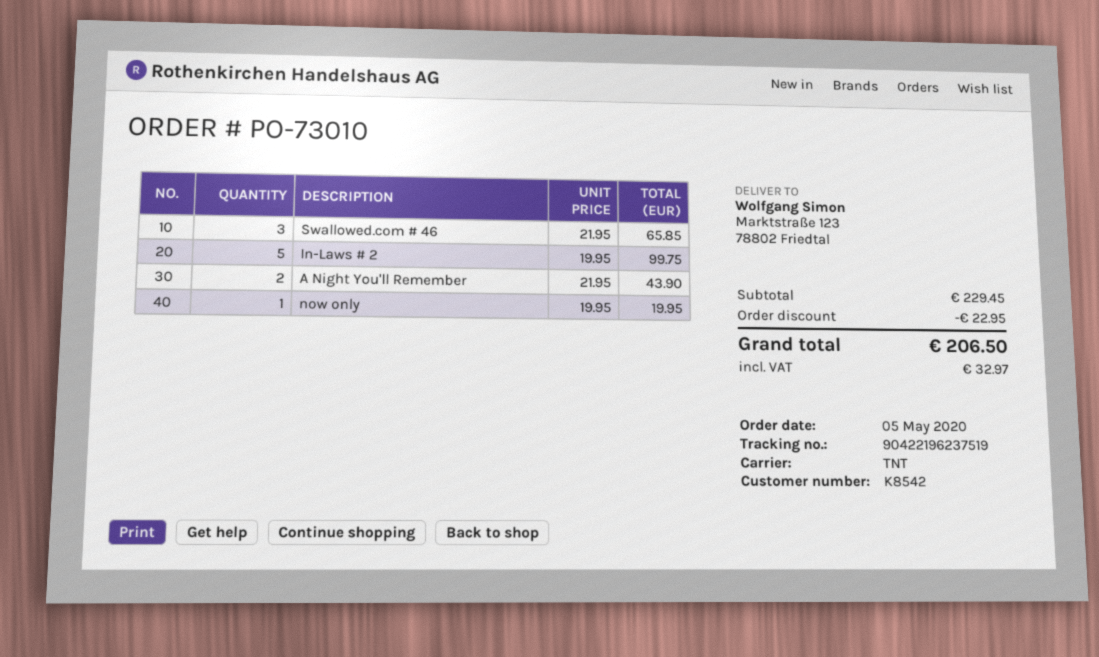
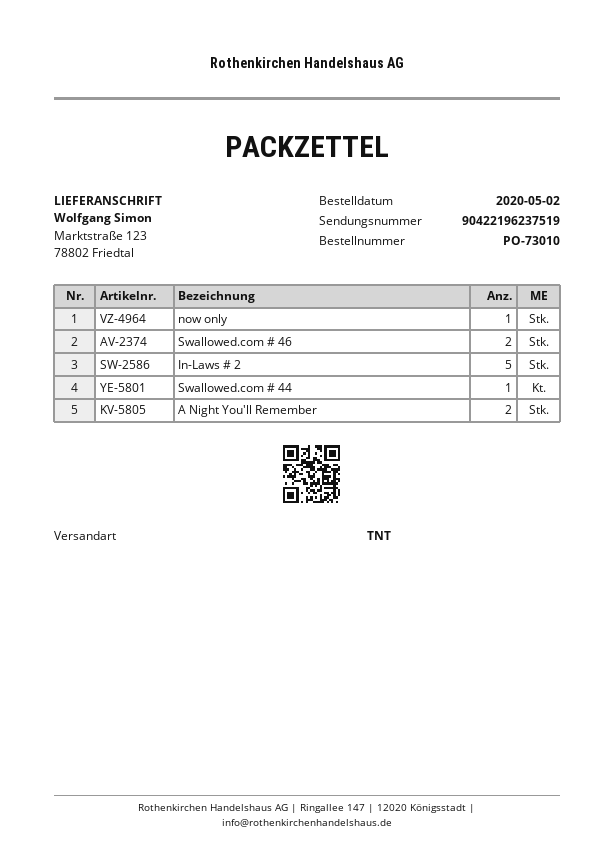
order date: 2020-05-05 -> 2020-05-02
Swallowed.com # 46: 3 -> 2
Swallowed.com # 44: none -> 1

